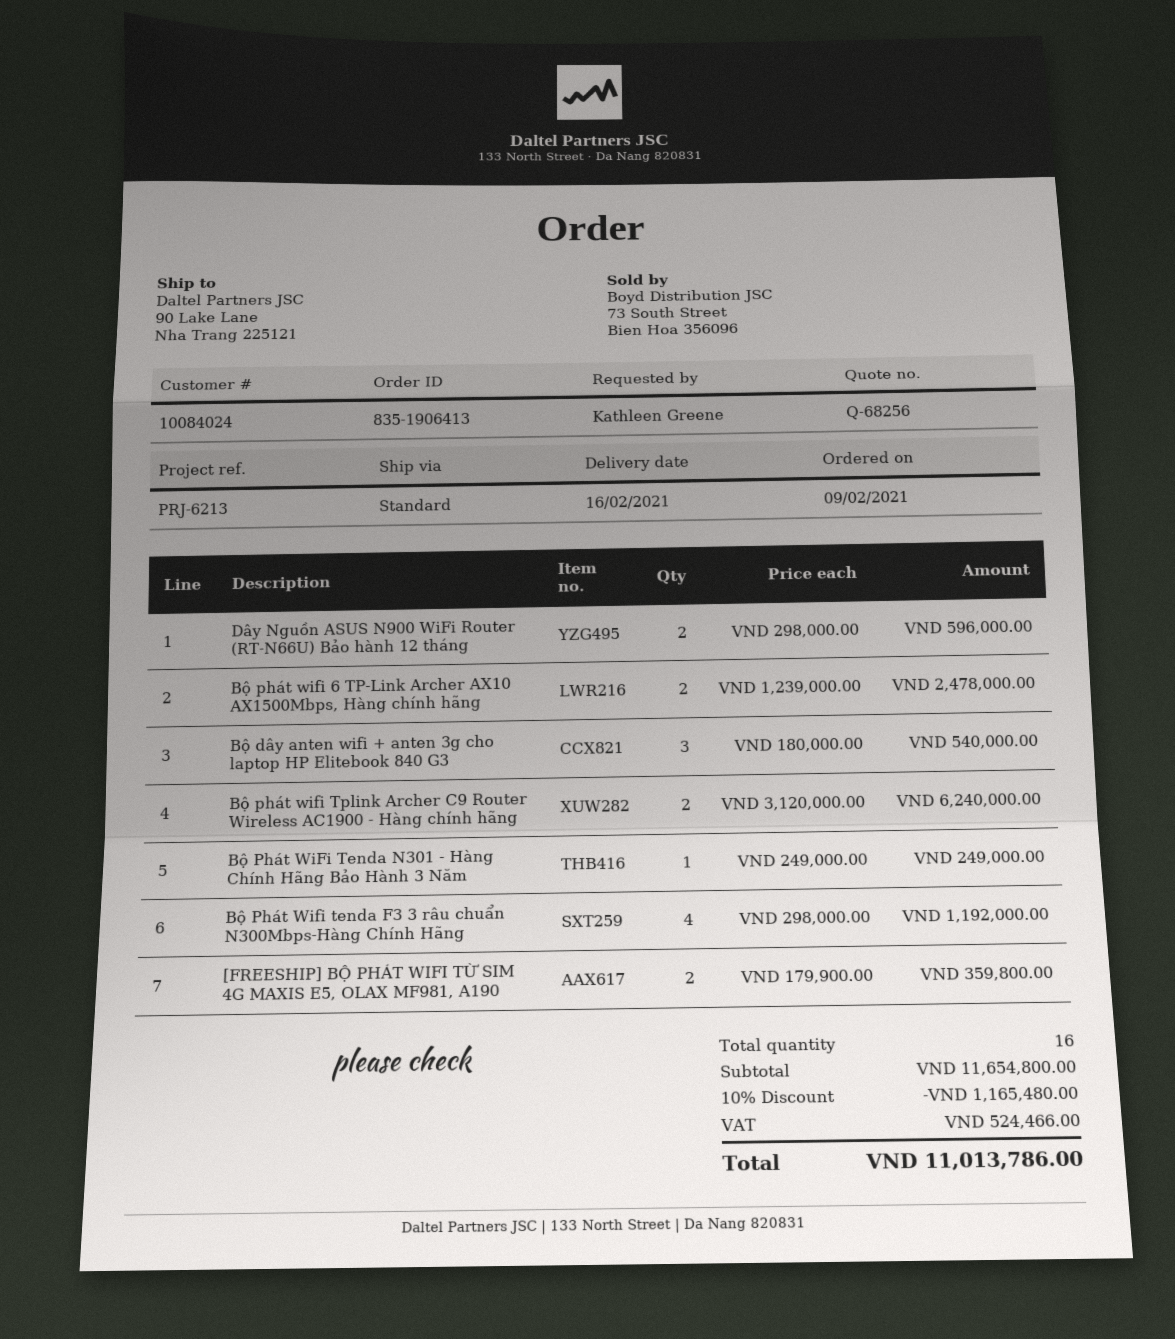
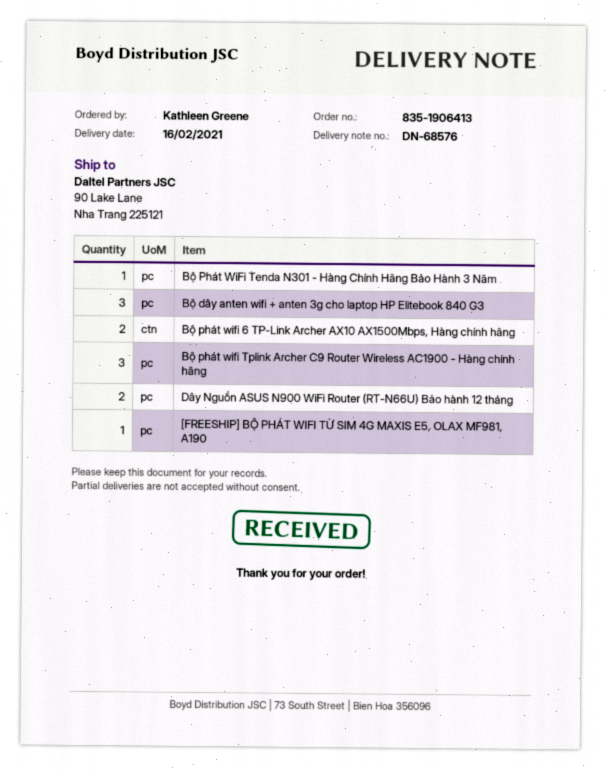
Bộ phát wifi Tplink Archer C9 Router Wireless AC1900 - Hàng chính hãng: 2 -> 3
Bộ Phát Wifi tenda F3 3 râu chuẩn N300Mbps-Hàng Chính Hãng: 4 -> none
[FREESHIP] BỘ PHÁT WIFI TỪ SIM 4G MAXIS E5, OLAX MF981, A190: 2 -> 1

